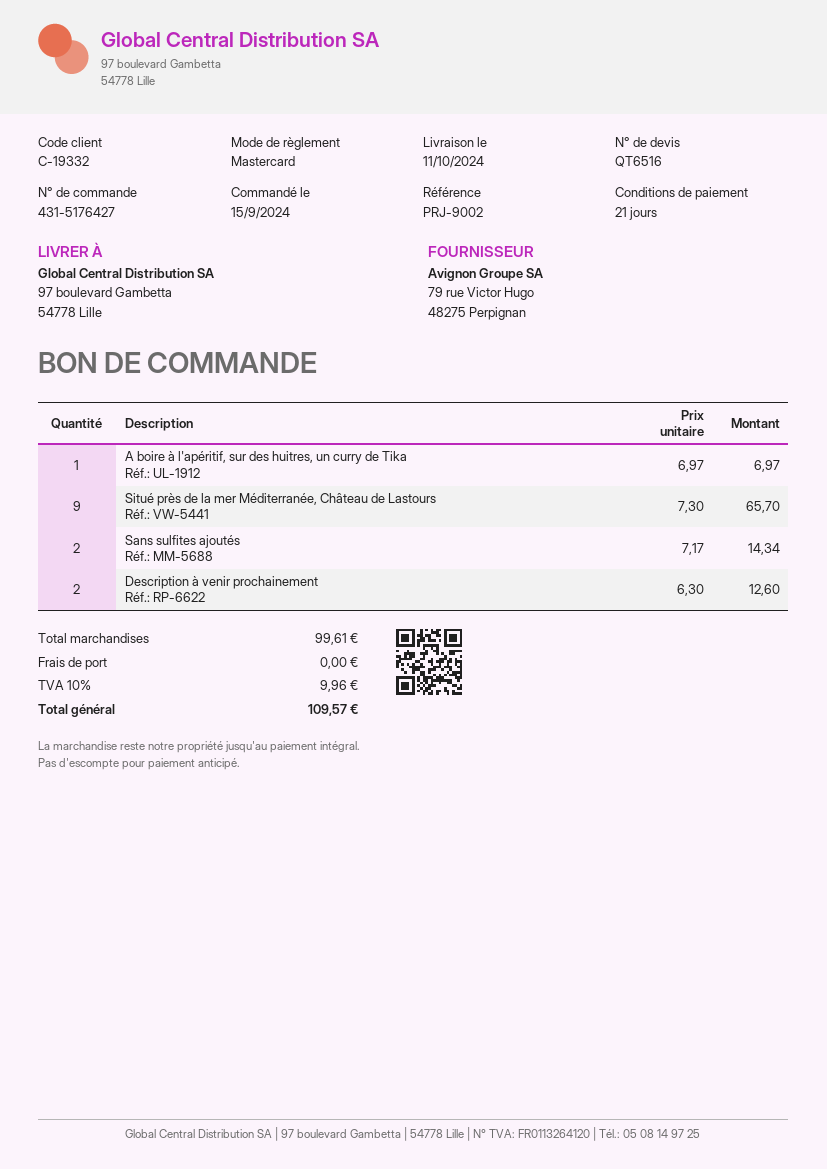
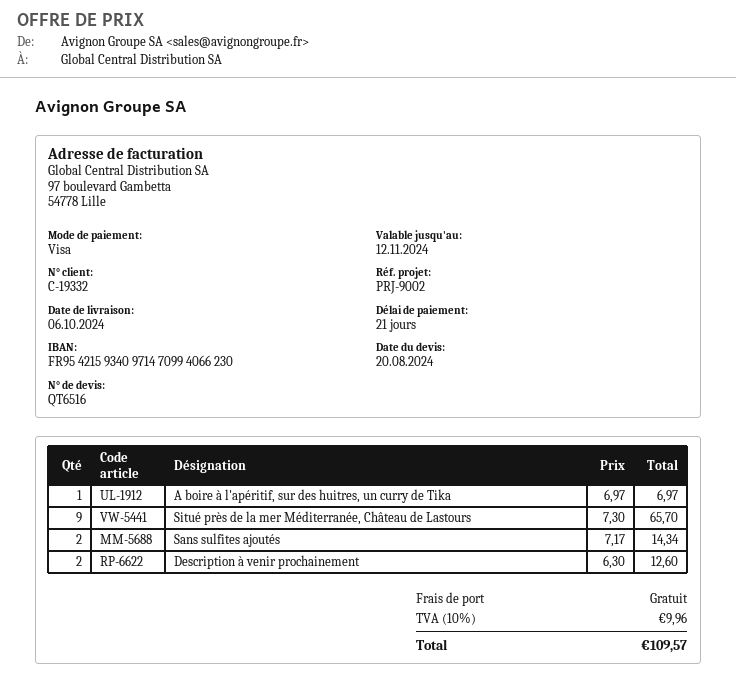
delivery date: 2024-10-11 -> 2024-10-06
payment method: Mastercard -> Visa

